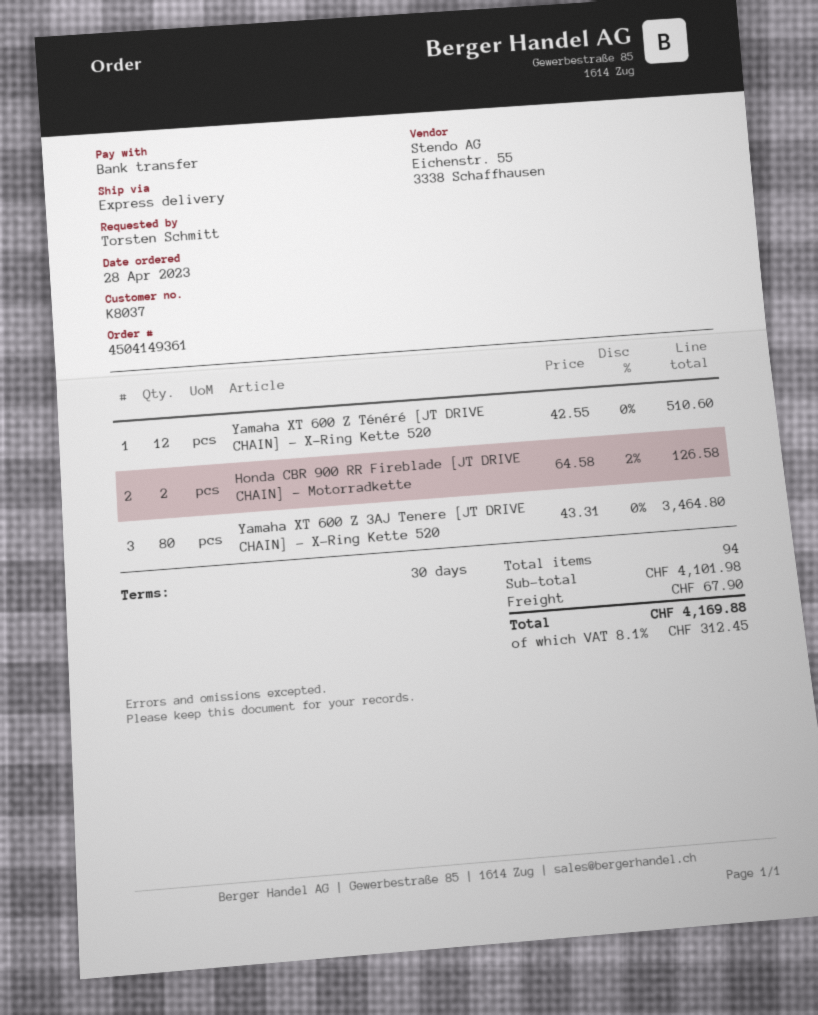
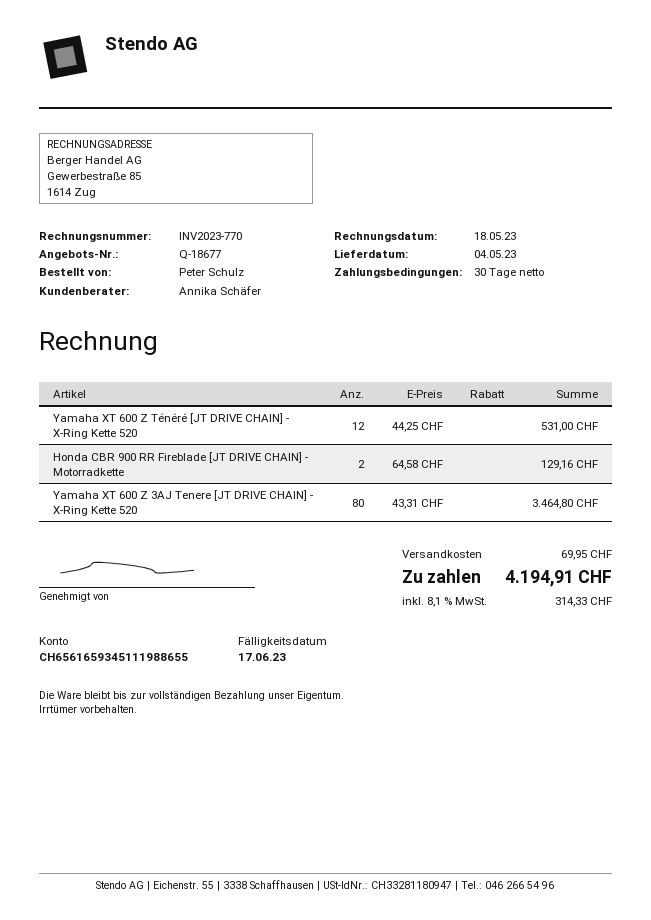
ordered by: Torsten Schmitt -> Peter Schulz
Yamaha XT 600 Z Ténéré [JT DRIVE CHAIN] - X-Ring Kette 520: 12 x 42.55 = 510.60 -> 12 x 44.25 = 531.00
Honda CBR 900 RR Fireblade [JT DRIVE CHAIN] - Motorradkette: 2 x 64.58 - 2% = 126.58 -> 2 x 64.58 = 129.16
shipping: 67.90 -> 69.95
tax: 8.1% = 312.45 -> 8.1% = 314.33
total: 4169.88 -> 4194.91

